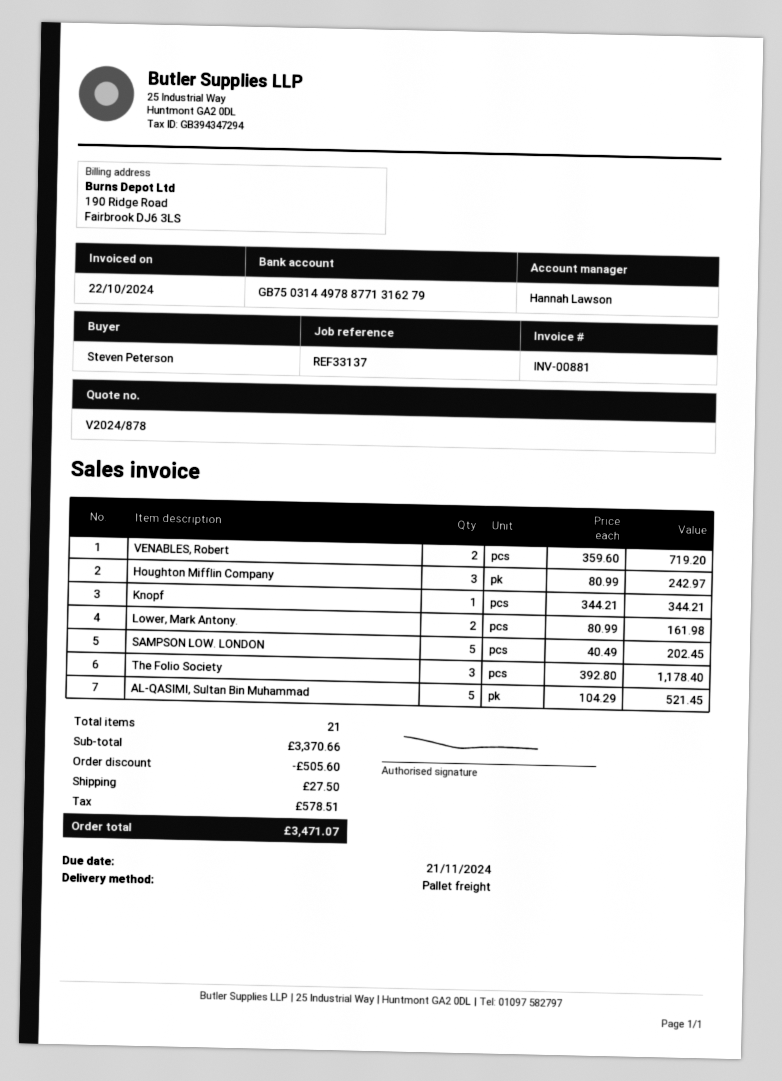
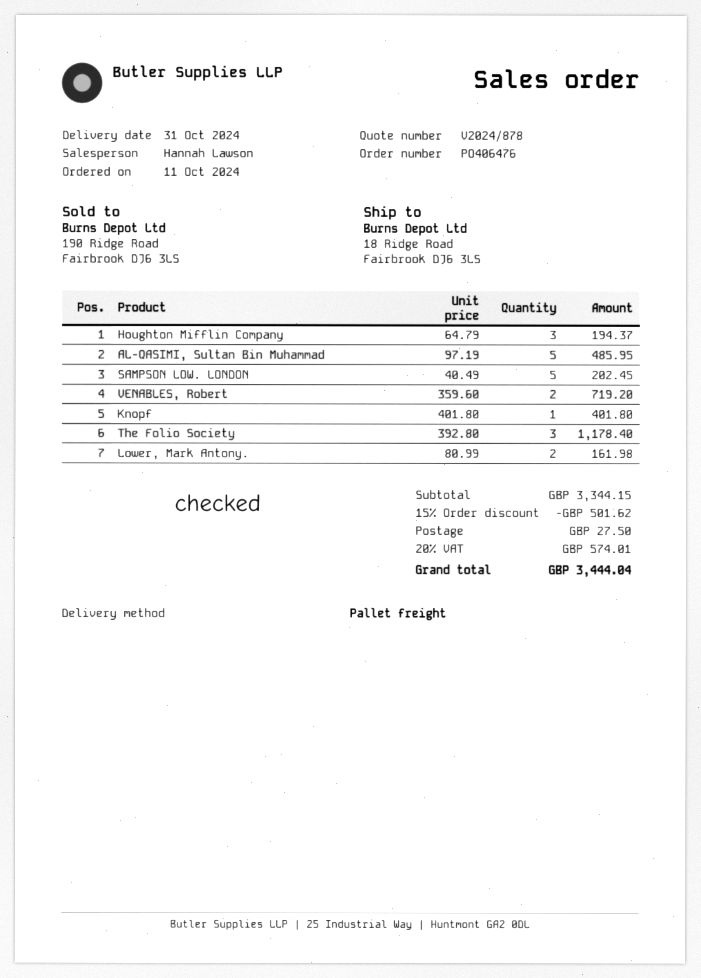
Houghton Mifflin Company: 3 x 80.99 = 242.97 -> 3 x 64.79 = 194.37
Knopf: 1 x 344.21 = 344.21 -> 1 x 401.80 = 401.80
AL-QASIMI, Sultan Bin Muhammad: 5 x 104.29 = 521.45 -> 5 x 97.19 = 485.95
subtotal: 3370.66 -> 3344.15
discount: 505.60 -> 501.62
tax: 578.51 -> 574.01
total: 3471.07 -> 3444.04

